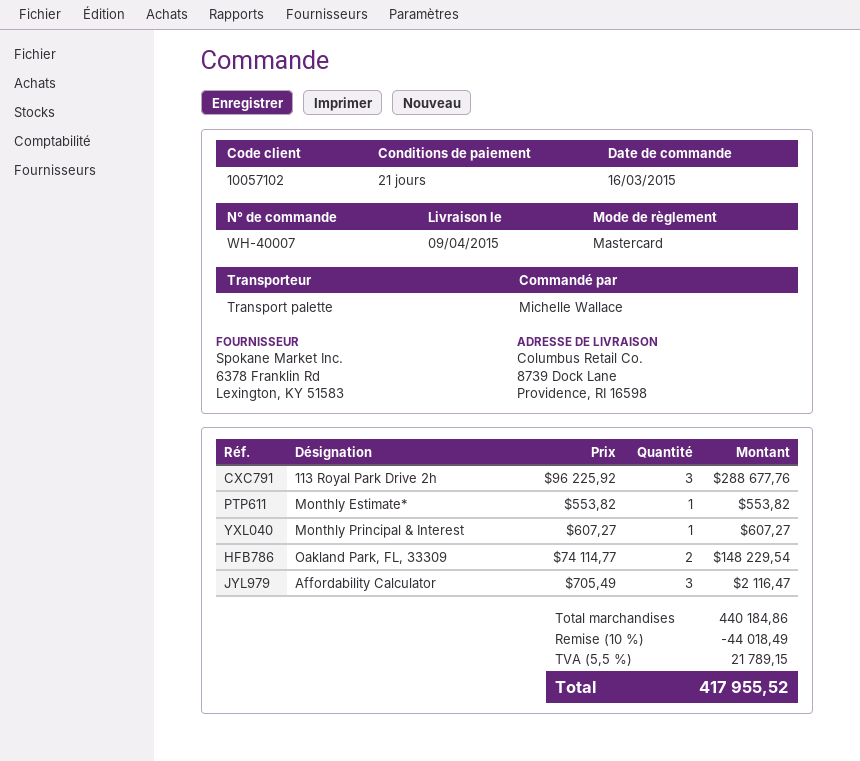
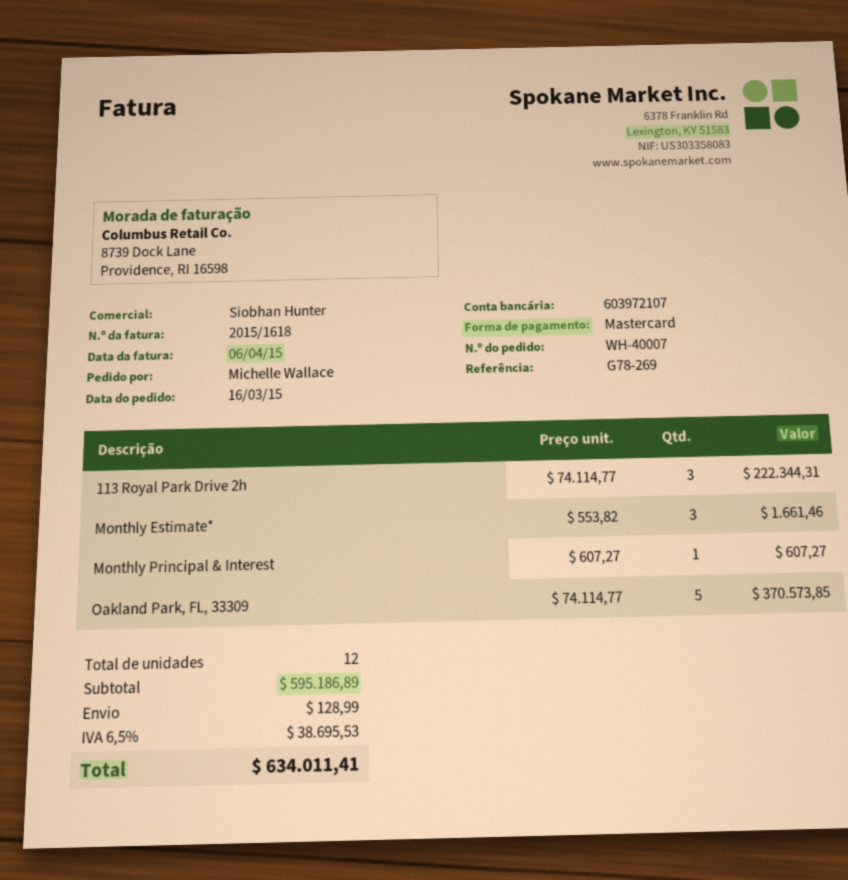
113 Royal Park Drive 2h: 3 x 96225.92 = 288677.76 -> 3 x 74114.77 = 222344.31
Monthly Estimate*: 1 x 553.82 = 553.82 -> 3 x 553.82 = 1661.46
Oakland Park, FL, 33309: 2 x 74114.77 = 148229.54 -> 5 x 74114.77 = 370573.85
Affordability Calculator: 3 x 705.49 = 2116.47 -> none
subtotal: 440184.86 -> 595186.89
discount: 10% = 44018.49 -> none
shipping: none -> 128.99
tax: 5.5% = 21789.15 -> 6.5% = 38695.53
total: 417955.52 -> 634011.41

